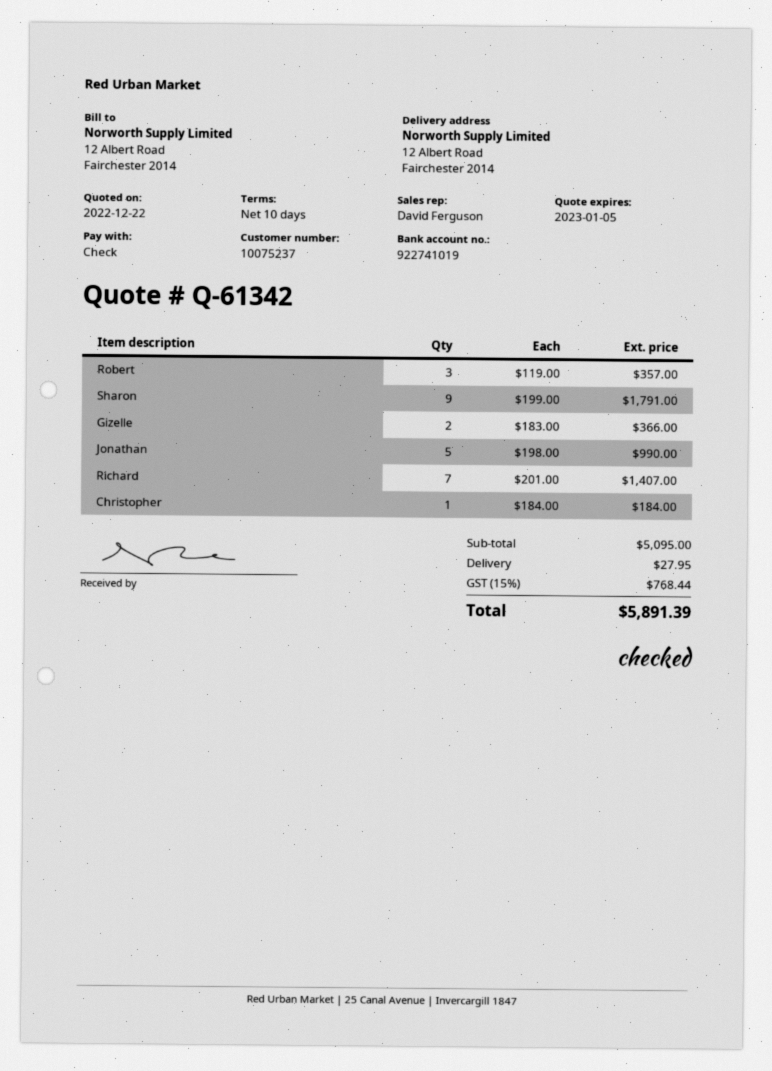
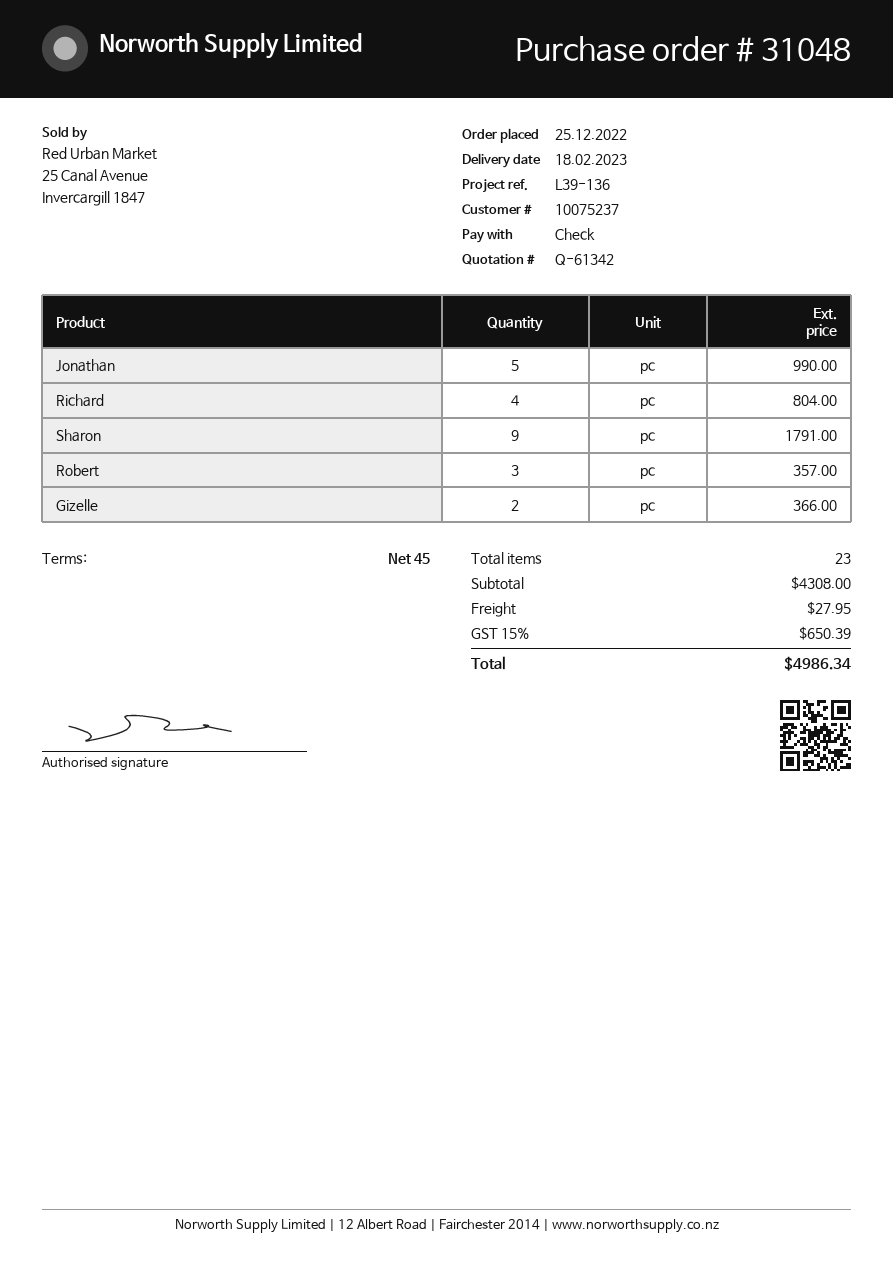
payment terms: 10 days -> 45 days
Richard: 7 for 1407.00 -> 4 for 804.00
Christopher: 1 for 184.00 -> none
subtotal: 5095.00 -> 4308.00
tax: 15% = 768.44 -> 15% = 650.39
total: 5891.39 -> 4986.34

